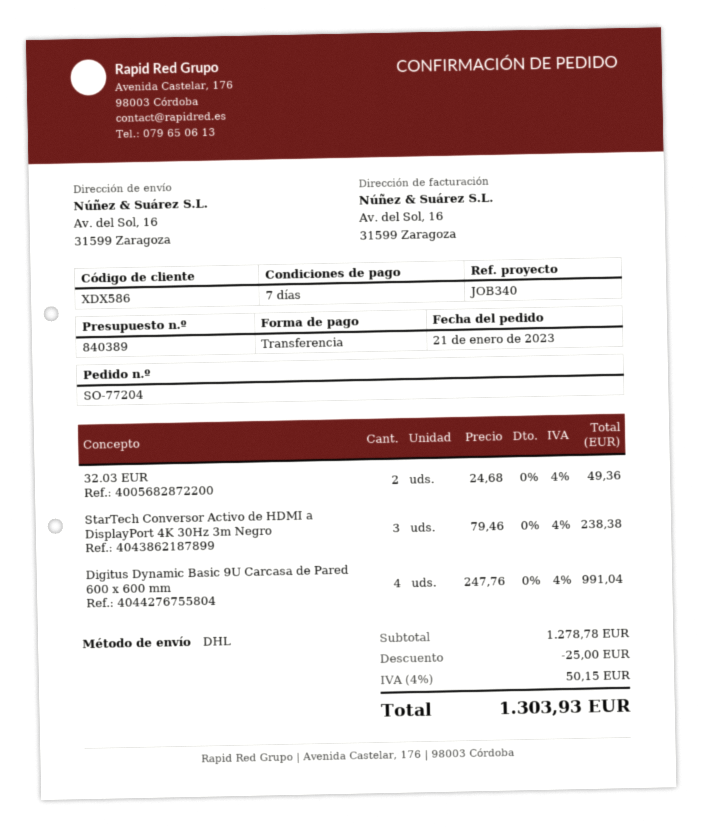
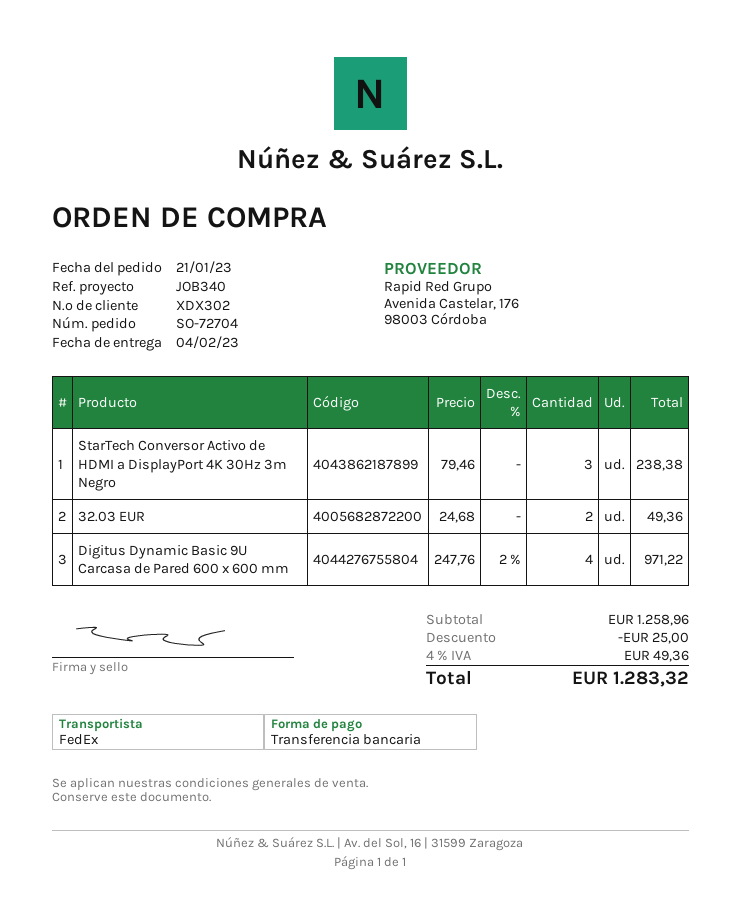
order number: SO-77204 -> SO-72704
customer number: XDX586 -> XDX302
shipping method: DHL -> FedEx
Digitus Dynamic Basic 9U Carcasa de Pared 600 x 600 mm: 4 x 247.76 = 991.04 -> 4 x 247.76 - 2% = 971.22
subtotal: 1278.78 -> 1258.96
tax: 4% = 50.15 -> 4% = 49.36
total: 1303.93 -> 1283.32

